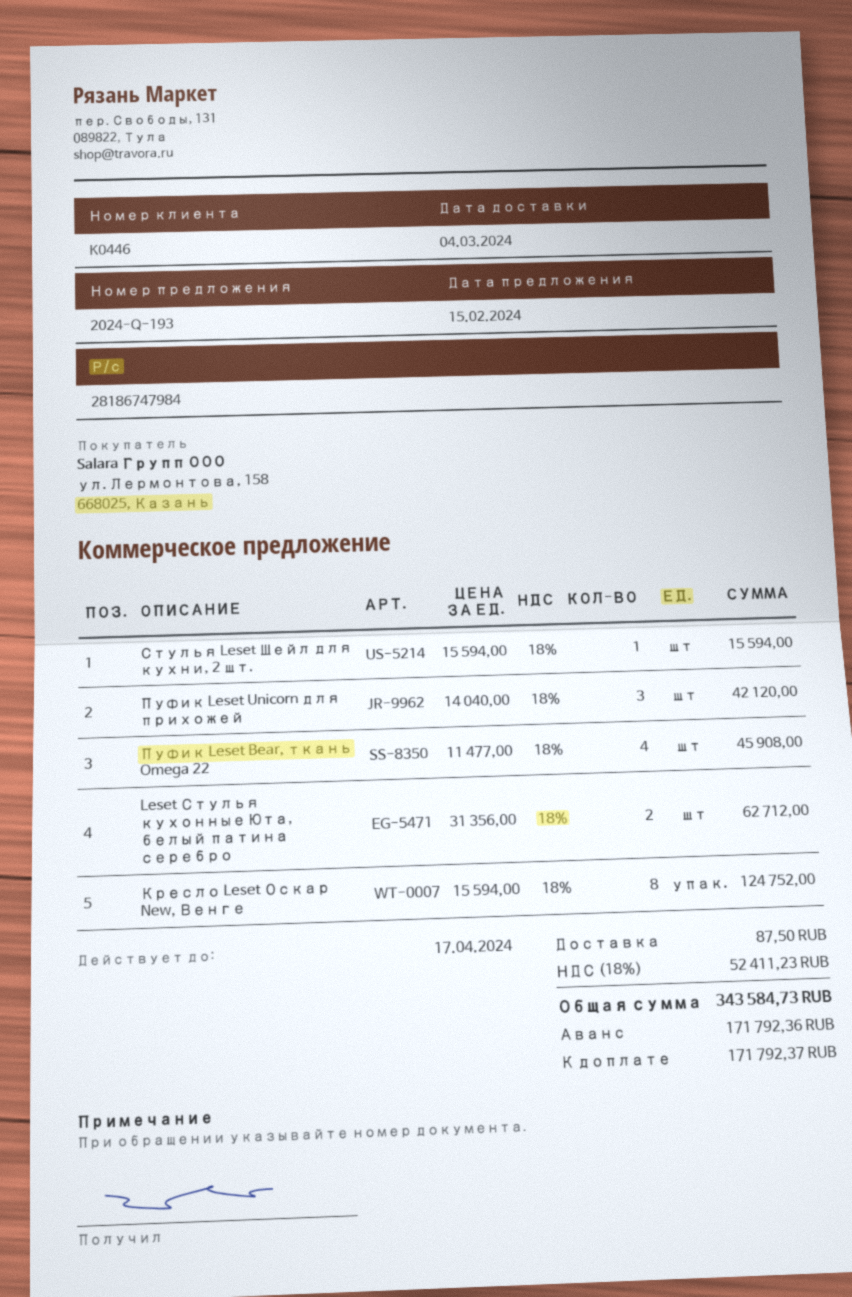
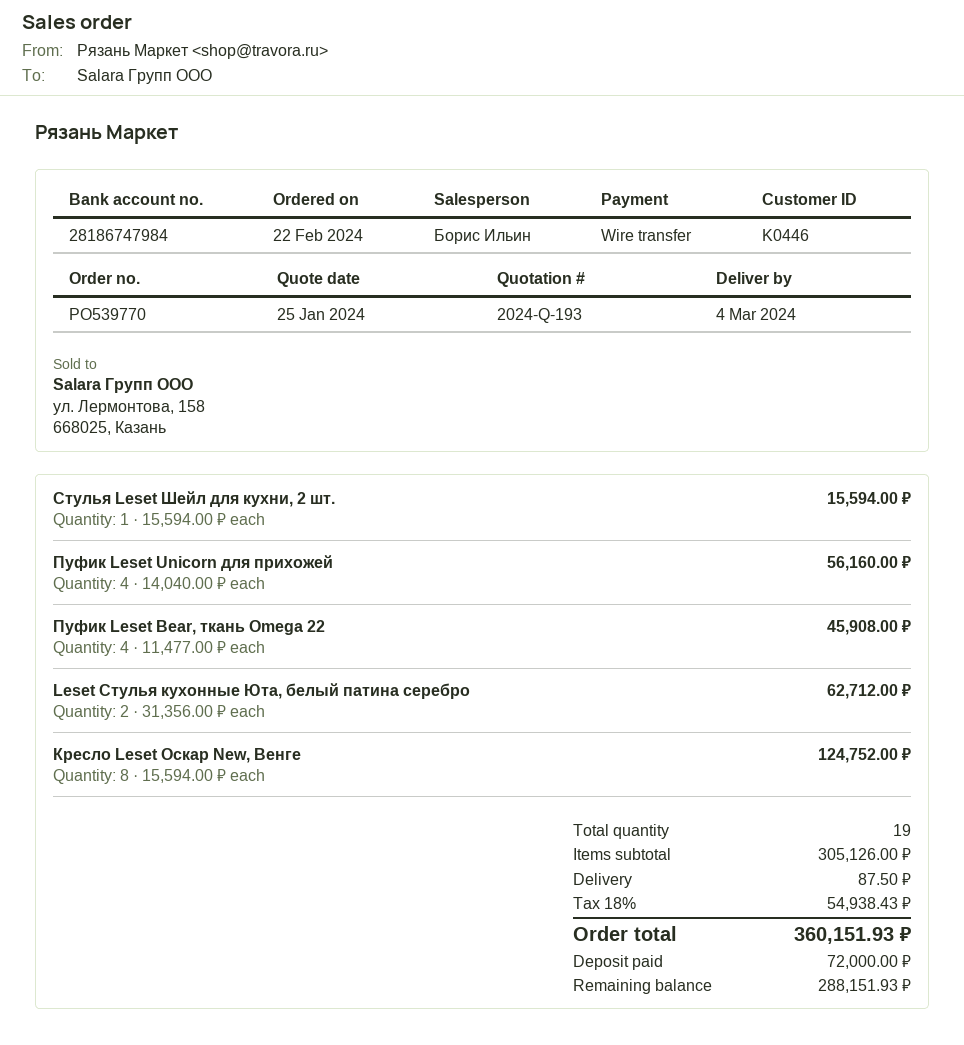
quote date: 2024-02-15 -> 2024-01-25
Пуфик Leset Unicorn для прихожей: 3 x 14040.00 = 42120.00 -> 4 x 14040.00 = 56160.00
tax: 18% = 52411.23 -> 18% = 54938.43
total: 343584.73 -> 360151.93
deposit: 171792.36 -> 72000.00
balance: 171792.37 -> 288151.93

